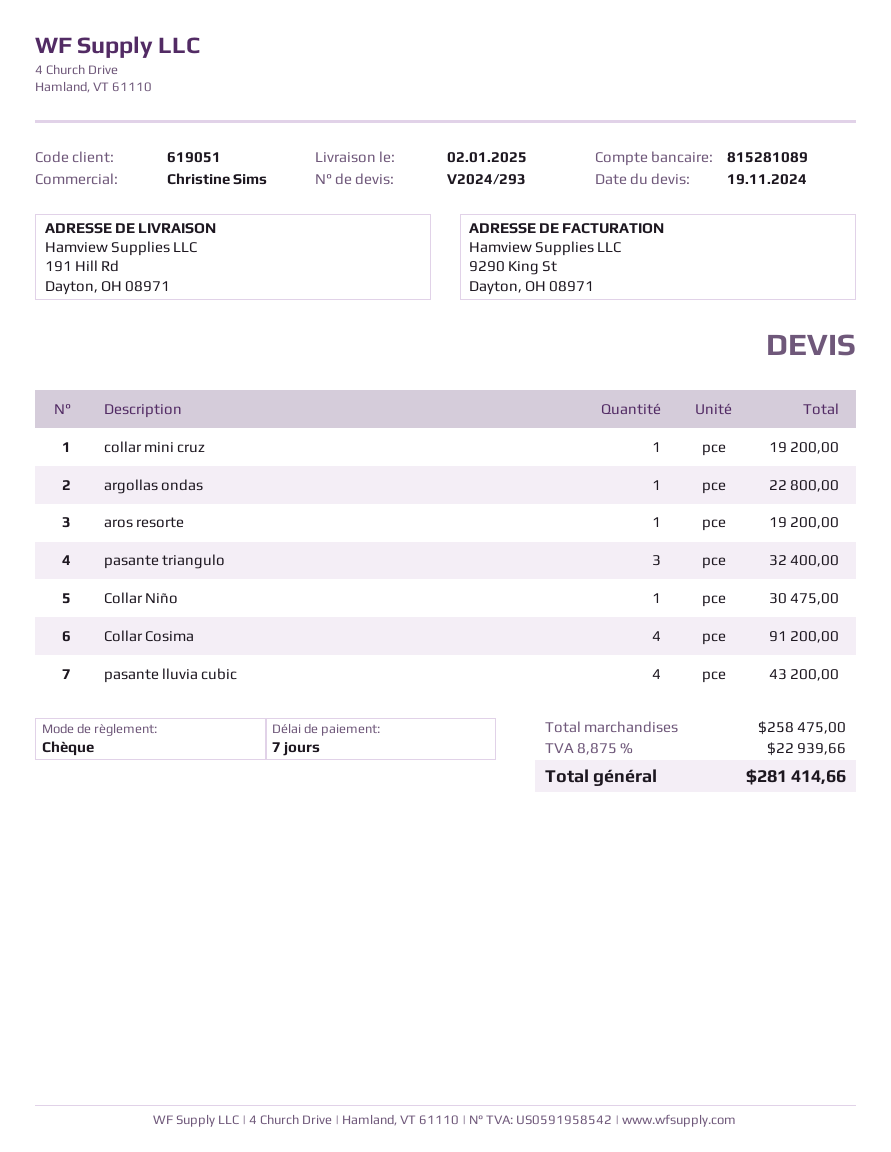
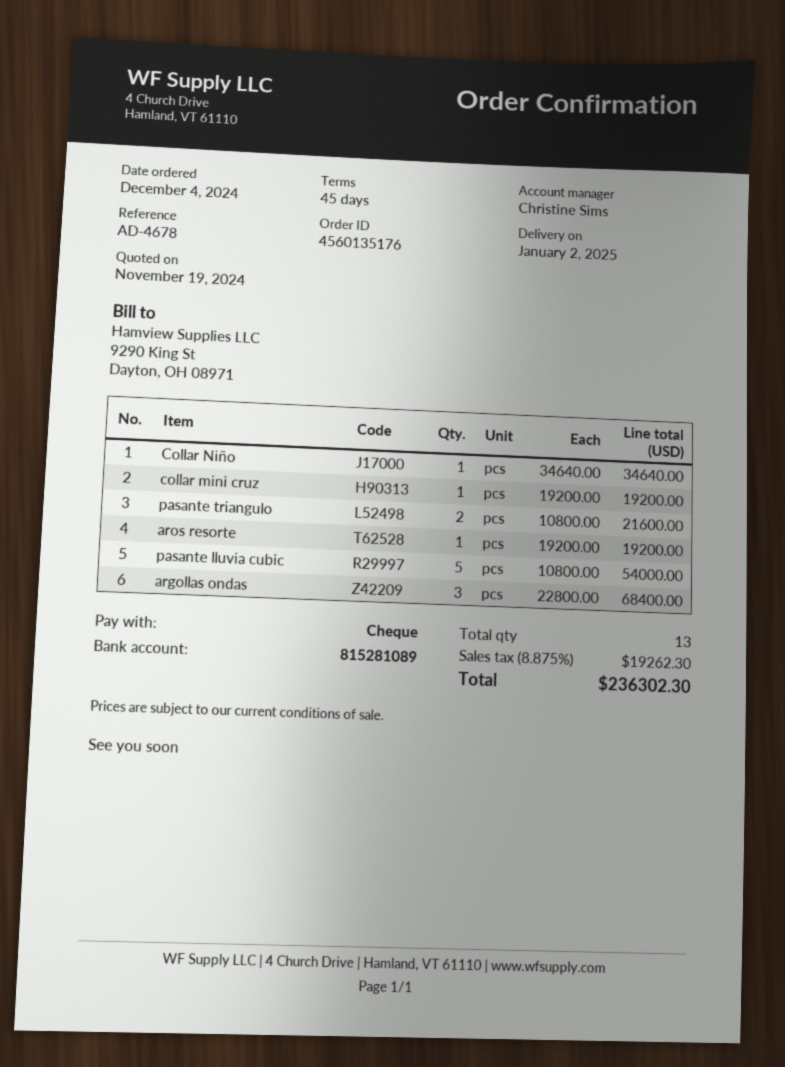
payment terms: 7 days -> 45 days
argollas ondas: 1 for 22800.00 -> 3 for 68400.00
pasante triangulo: 3 for 32400.00 -> 2 for 21600.00
Collar Niño: 1 for 30475.00 -> 1 for 34640.00
Collar Cosima: 4 for 91200.00 -> none
pasante lluvia cubic: 4 for 43200.00 -> 5 for 54000.00
tax: 8.875% = 22939.66 -> 8.875% = 19262.30
total: 281414.66 -> 236302.30

